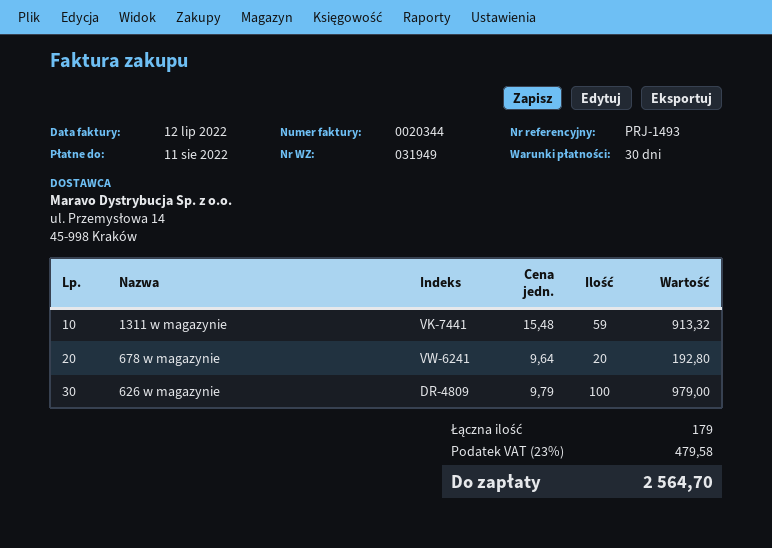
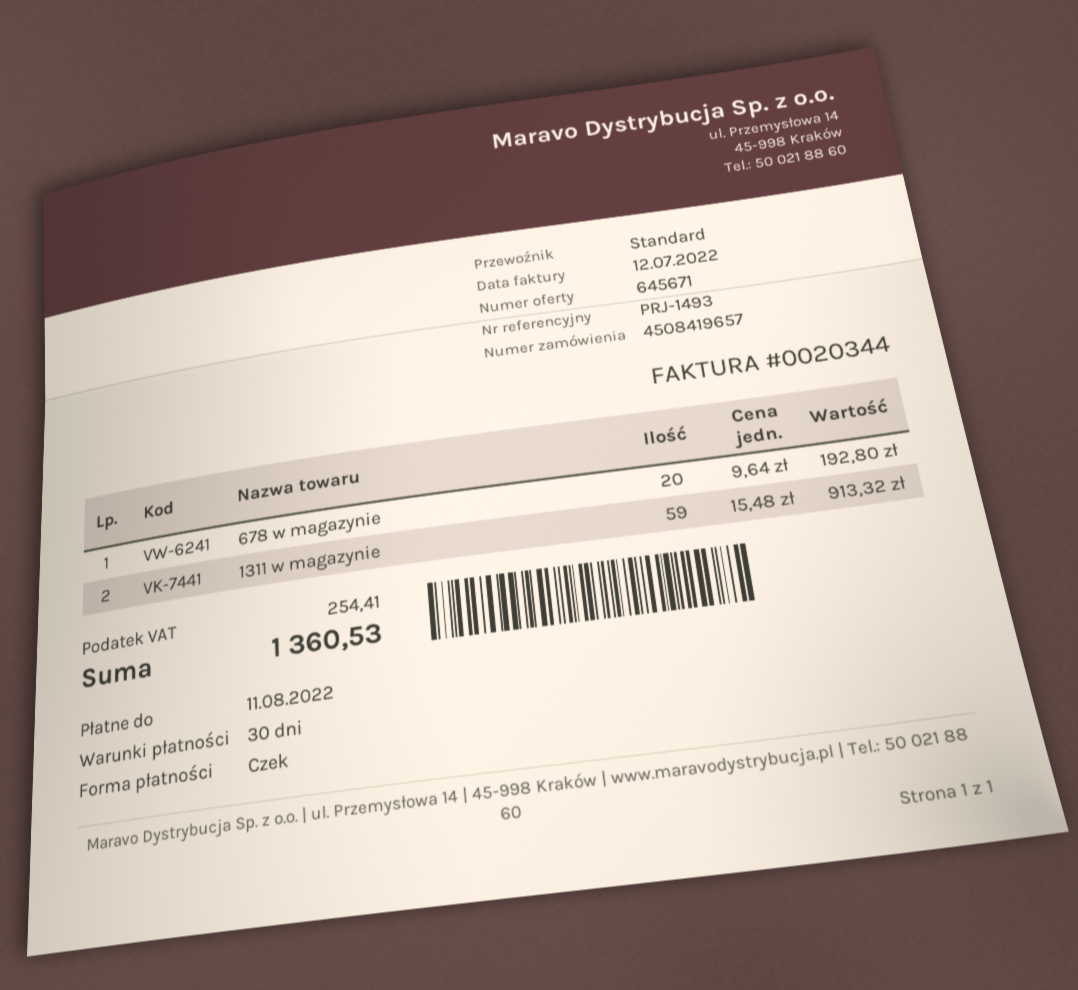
626 w magazynie: 100 x 9.79 = 979.00 -> none
tax: 479.58 -> 254.41
total: 2564.70 -> 1360.53

